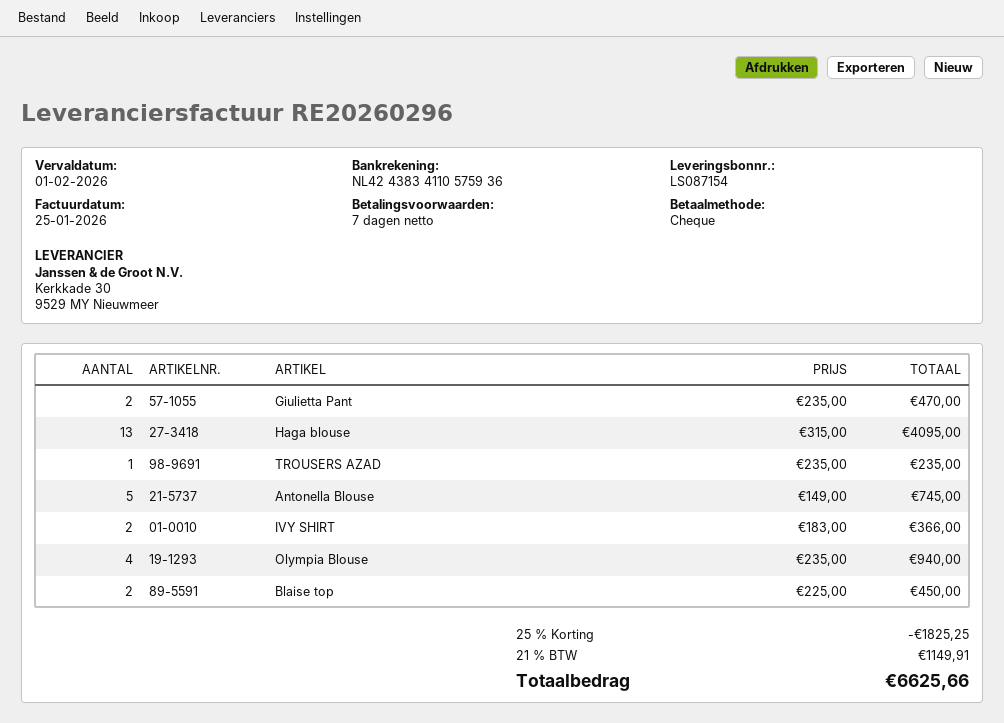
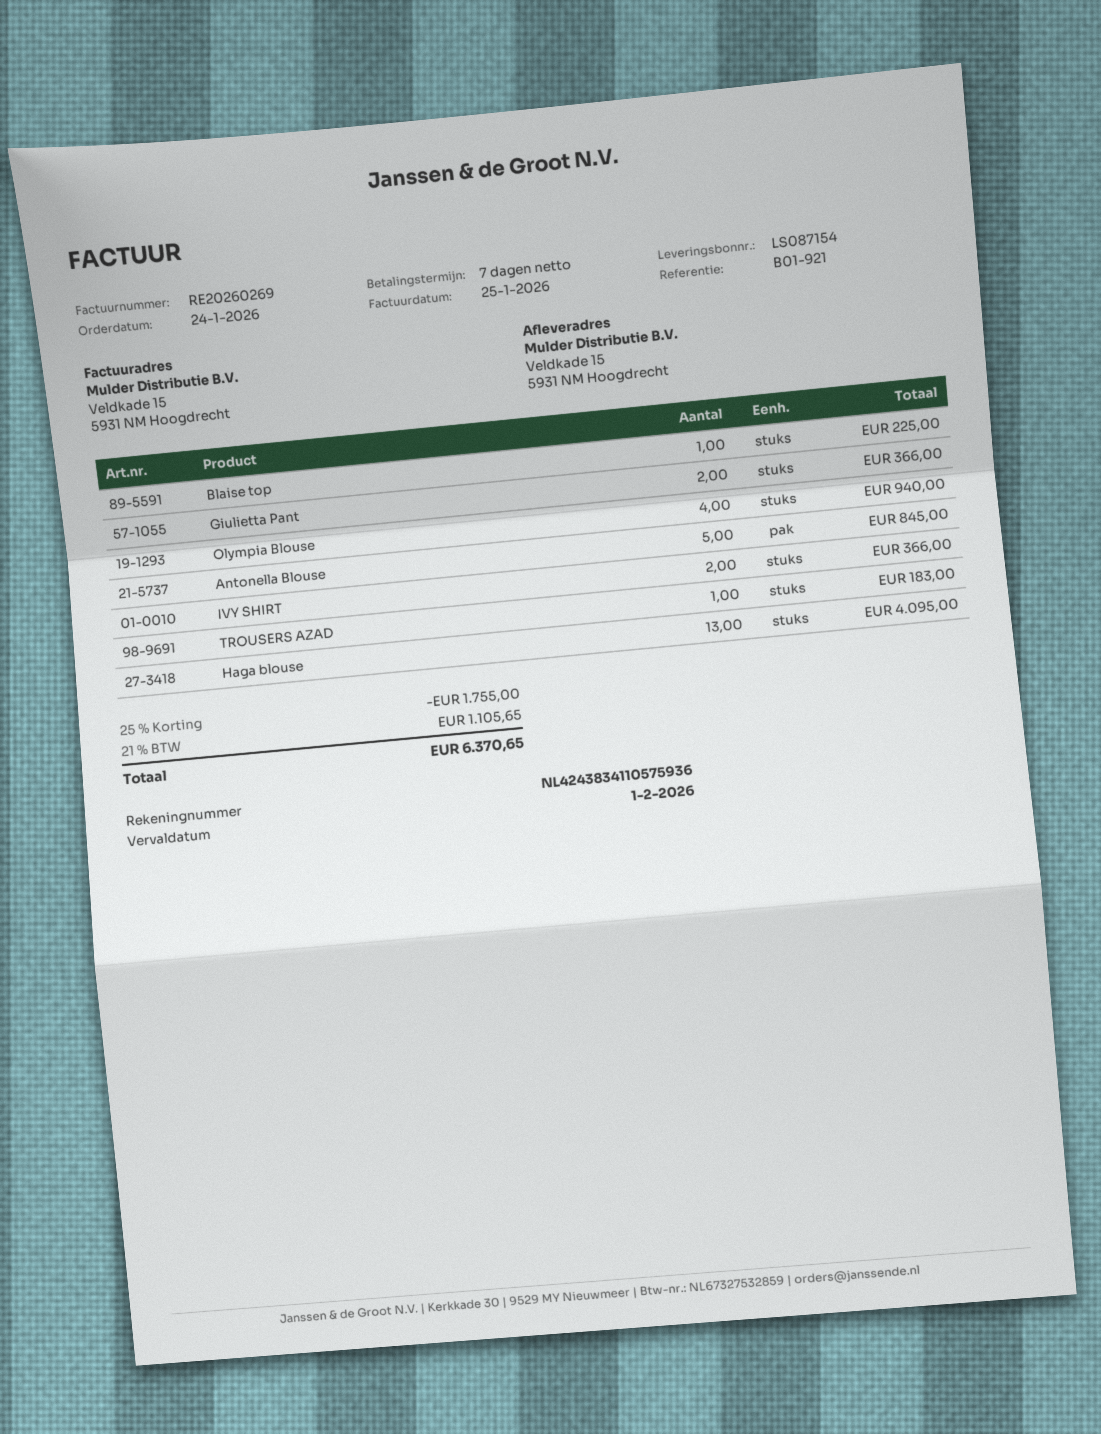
invoice number: RE20260296 -> RE20260269
Giulietta Pant: 2 for 470.00 -> 2 for 366.00
TROUSERS AZAD: 1 for 235.00 -> 1 for 183.00
Antonella Blouse: 5 for 745.00 -> 5 for 845.00
Blaise top: 2 for 450.00 -> 1 for 225.00
discount: 25% = 1825.25 -> 25% = 1755.00
tax: 21% = 1149.91 -> 21% = 1105.65
total: 6625.66 -> 6370.65

